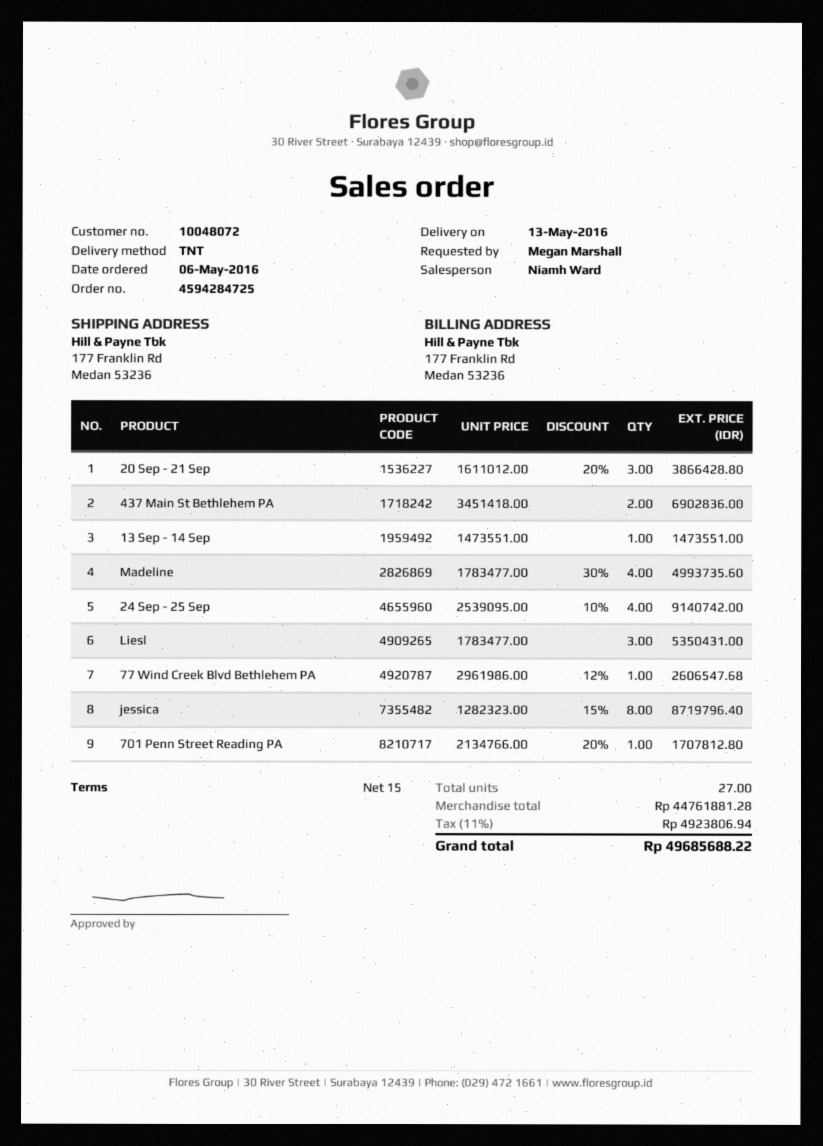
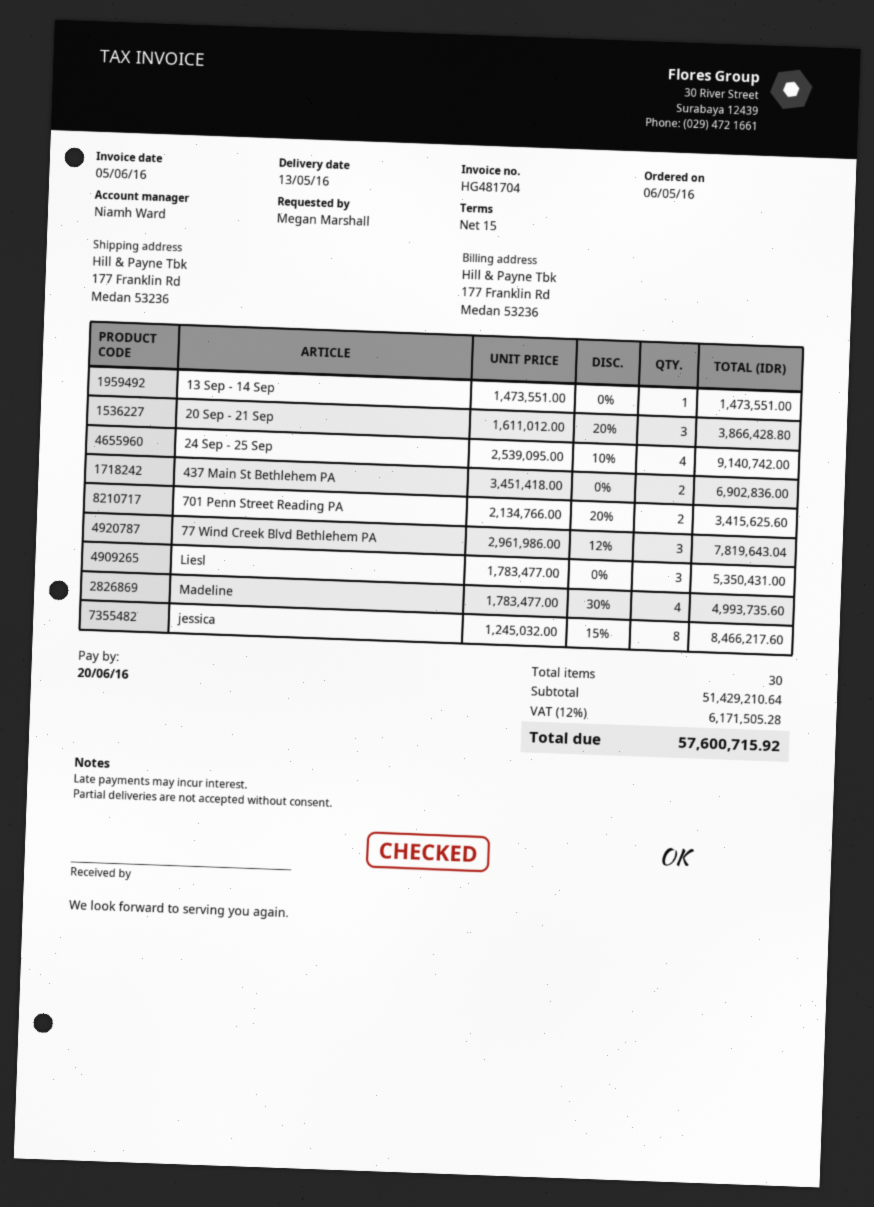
77 Wind Creek Blvd Bethlehem PA: 1 x 2961986.00 - 12% = 2606547.68 -> 3 x 2961986.00 - 12% = 7819643.04
jessica: 8 x 1282323.00 - 15% = 8719796.40 -> 8 x 1245032.00 - 15% = 8466217.60
701 Penn Street Reading PA: 1 x 2134766.00 - 20% = 1707812.80 -> 2 x 2134766.00 - 20% = 3415625.60
total quantity: 27 -> 30
subtotal: 44761881.28 -> 51429210.64
tax: 11% = 4923806.94 -> 12% = 6171505.28
total: 49685688.22 -> 57600715.92

